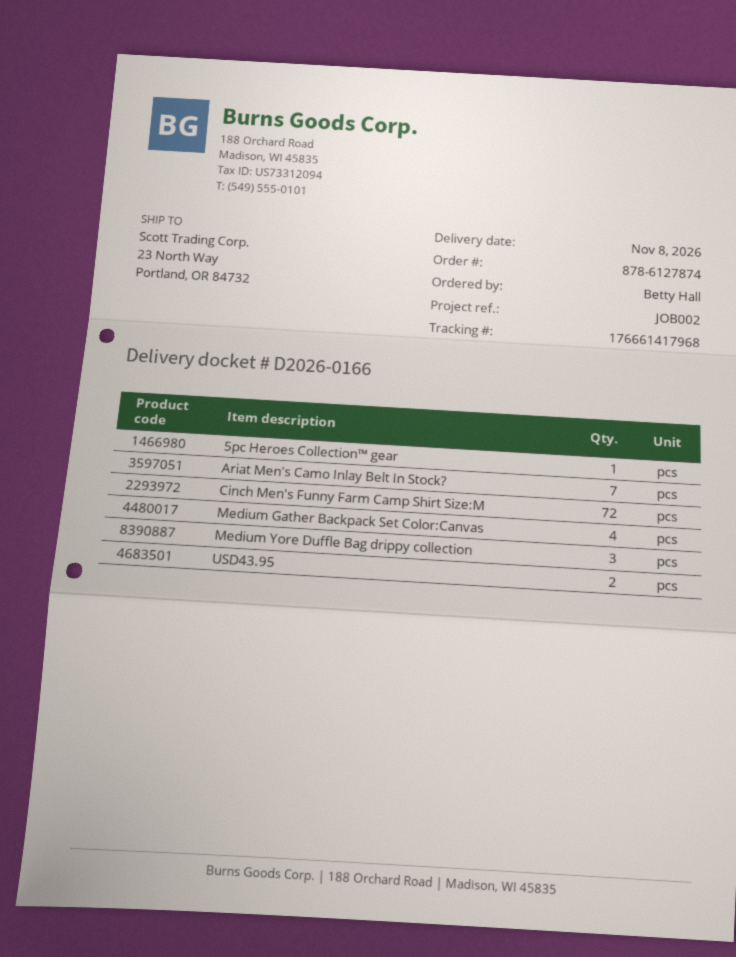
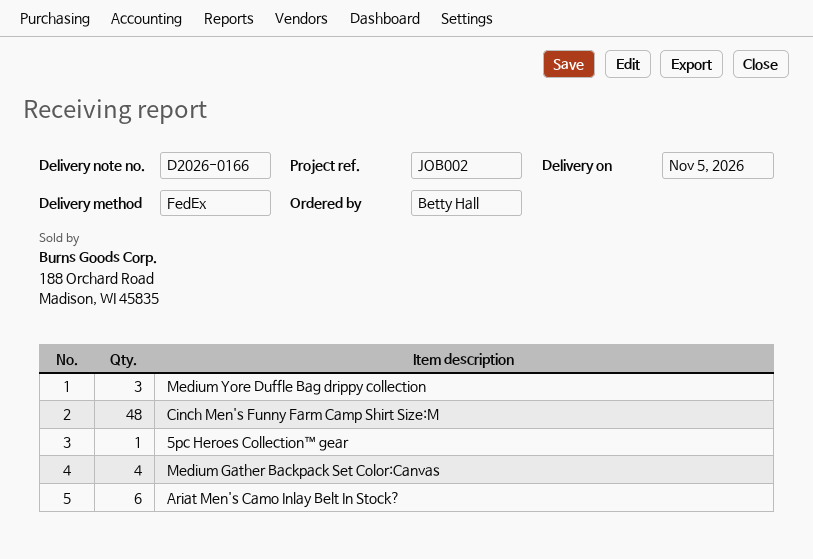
delivery date: 2026-11-08 -> 2026-11-05
Ariat Men's Camo Inlay Belt In Stock?: 7 -> 6
Cinch Men's Funny Farm Camp Shirt Size:M: 72 -> 48
USD43.95: 2 -> none

